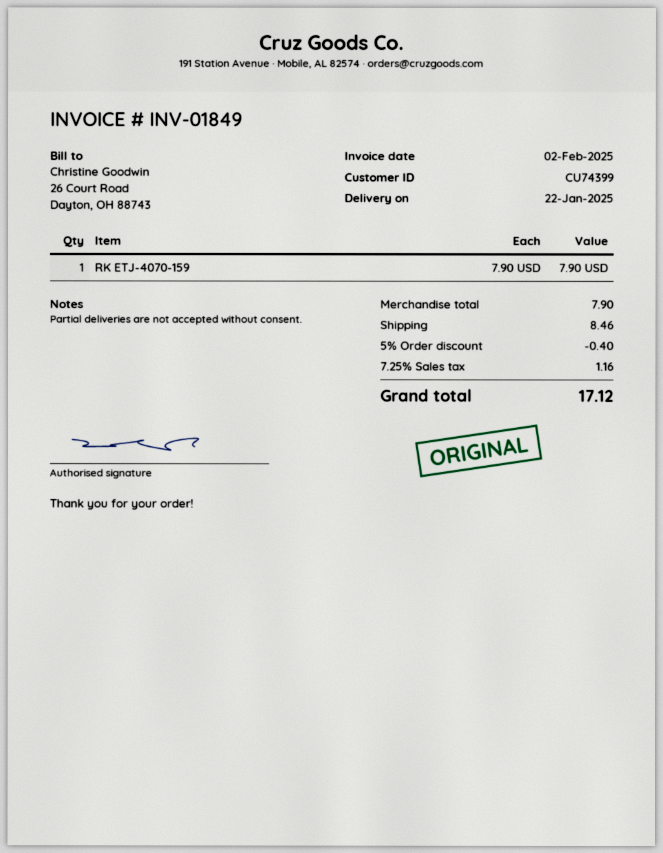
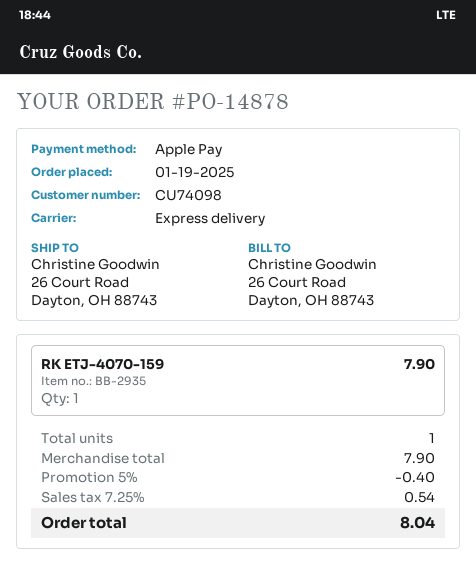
customer number: CU74399 -> CU74098
shipping: 8.46 -> none
tax: 7.25% = 1.16 -> 7.25% = 0.54
total: 17.12 -> 8.04

